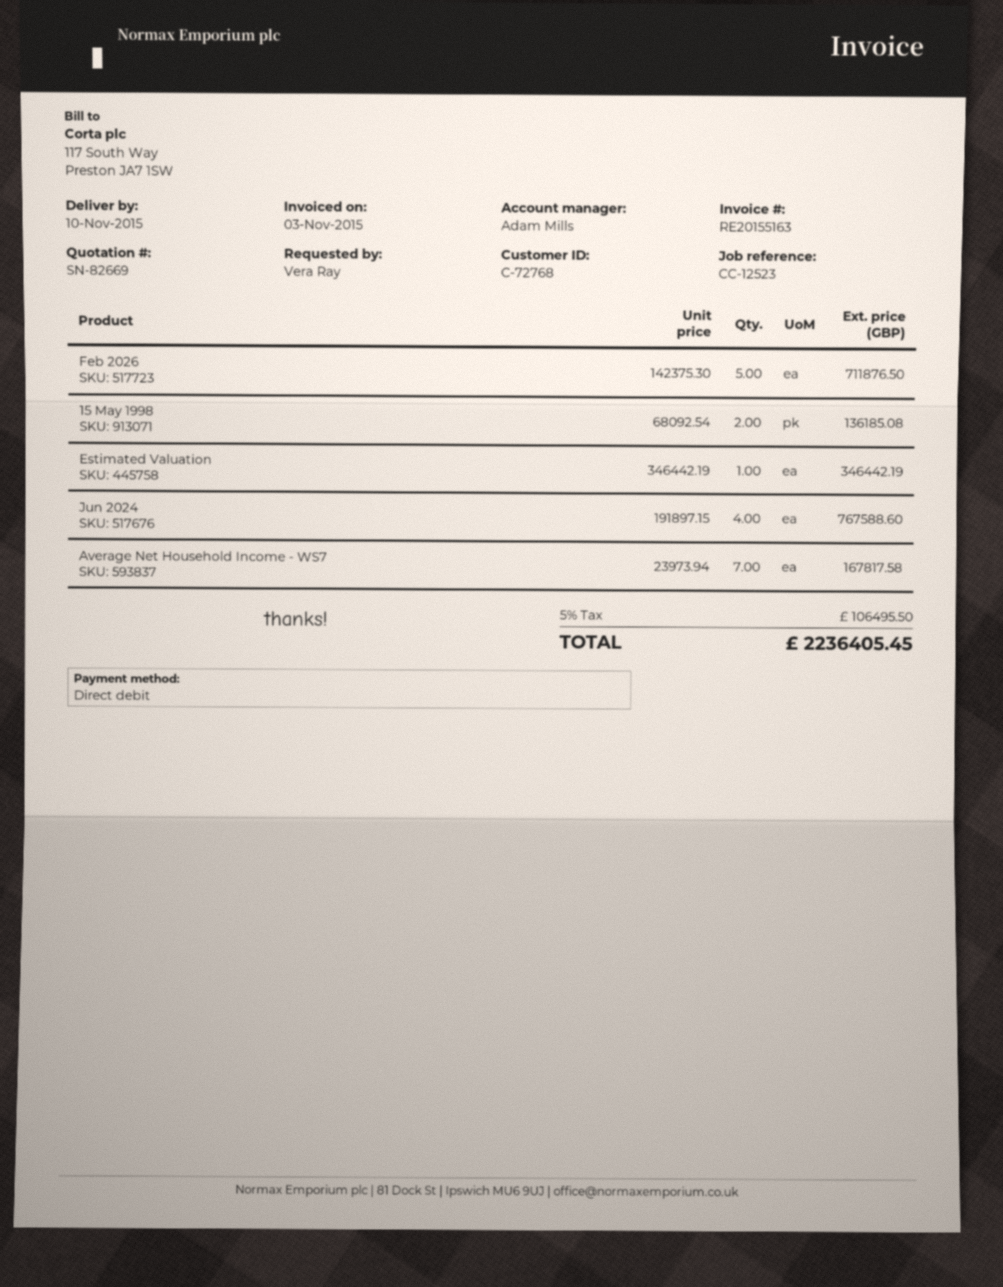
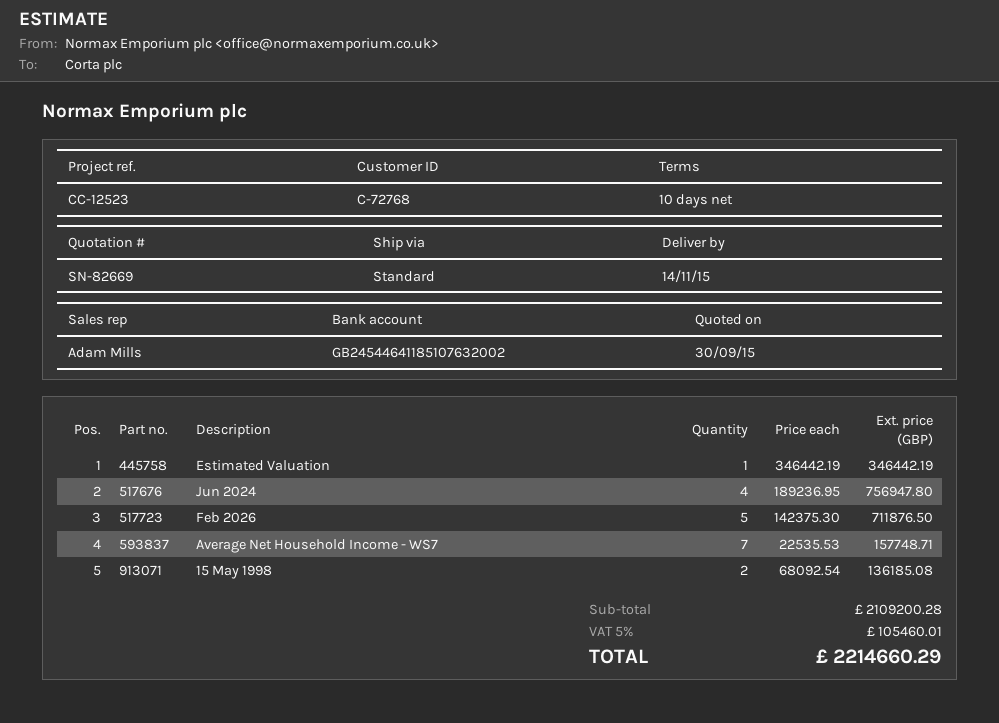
delivery date: 2015-11-10 -> 2015-11-14
Jun 2024: 4 x 191897.15 = 767588.60 -> 4 x 189236.95 = 756947.80
Average Net Household Income - WS7: 7 x 23973.94 = 167817.58 -> 7 x 22535.53 = 157748.71
tax: 5% = 106495.50 -> 5% = 105460.01
total: 2236405.45 -> 2214660.29

